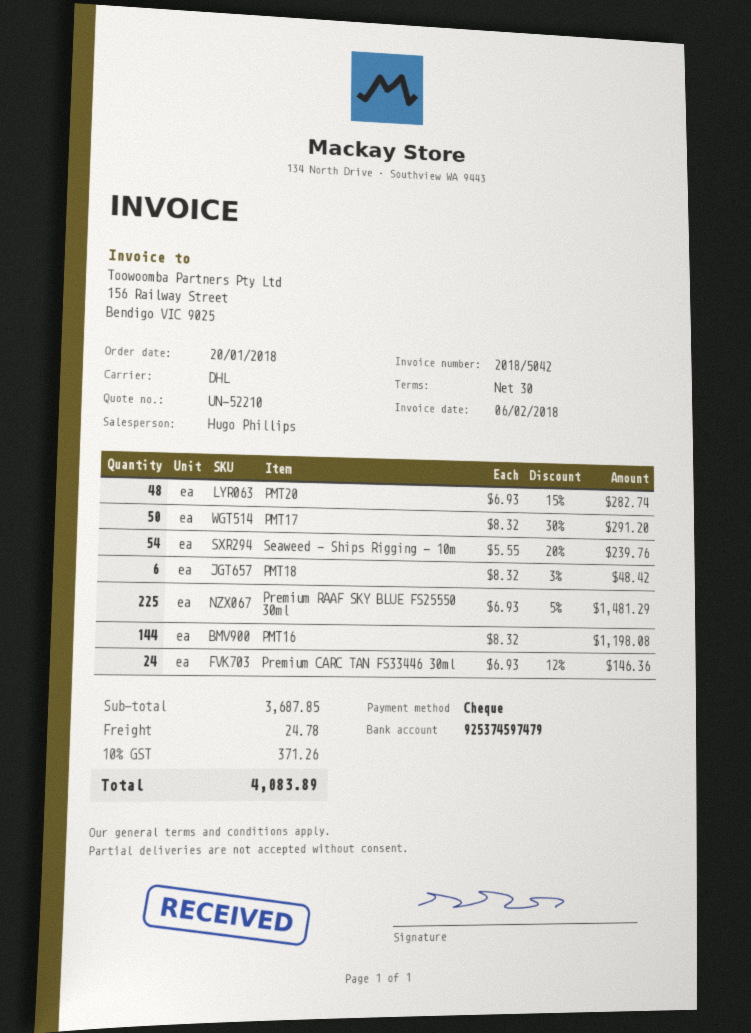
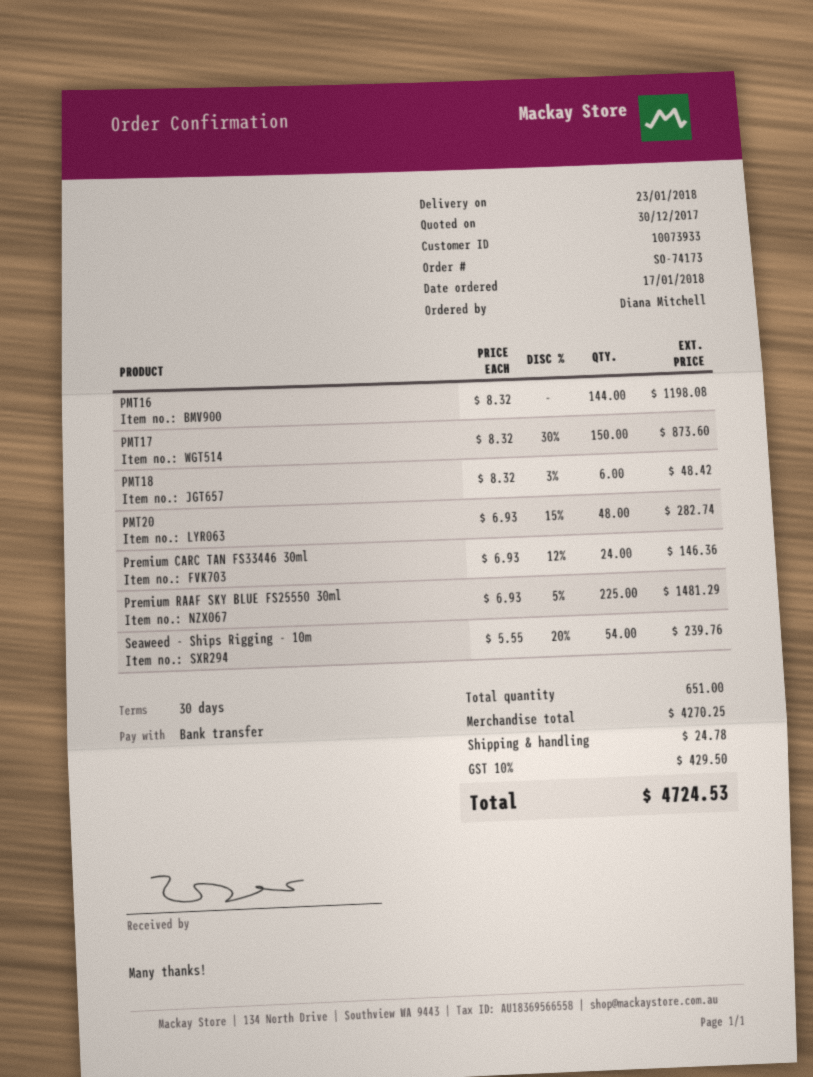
order date: 2018-01-20 -> 2018-01-17
payment method: cheque -> bank transfer
PMT17: 50 x 8.32 - 30% = 291.20 -> 150 x 8.32 - 30% = 873.60
subtotal: 3687.85 -> 4270.25
tax: 10% = 371.26 -> 10% = 429.50
total: 4083.89 -> 4724.53

